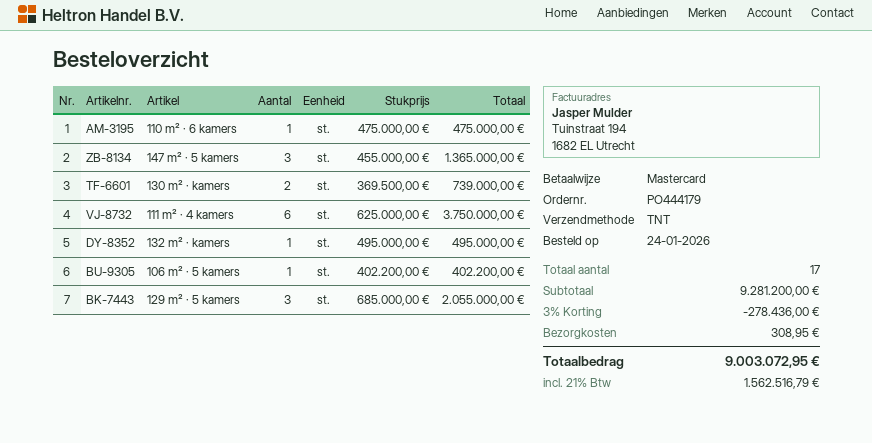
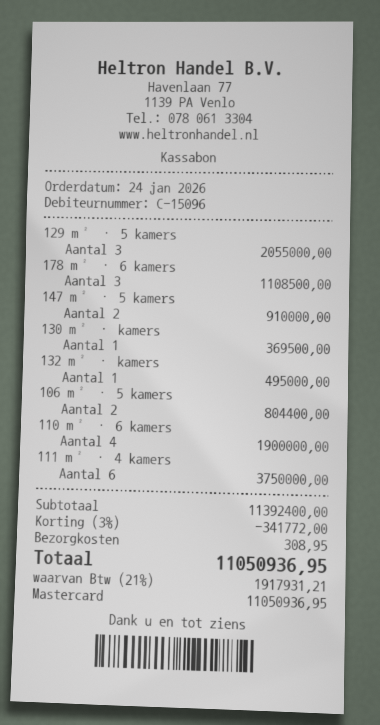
110 m² · 6 kamers: 1 for 475000.00 -> 4 for 1900000.00
147 m² · 5 kamers: 3 for 1365000.00 -> 2 for 910000.00
130 m² · kamers: 2 for 739000.00 -> 1 for 369500.00
106 m² · 5 kamers: 1 for 402200.00 -> 2 for 804400.00
178 m² · 6 kamers: none -> 3 for 1108500.00
subtotal: 9281200.00 -> 11392400.00
discount: 3% = 278436.00 -> 3% = 341772.00
tax: 21% = 1562516.79 -> 21% = 1917931.21
total: 9003072.95 -> 11050936.95

